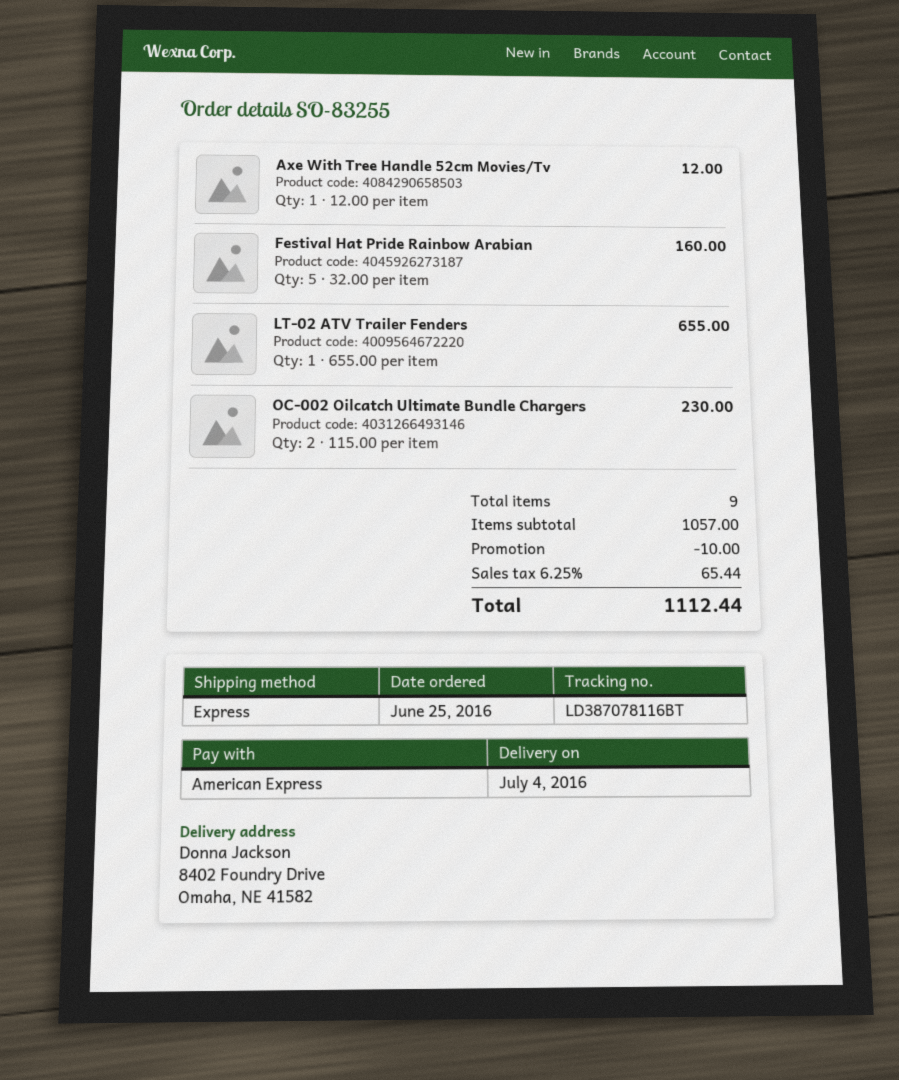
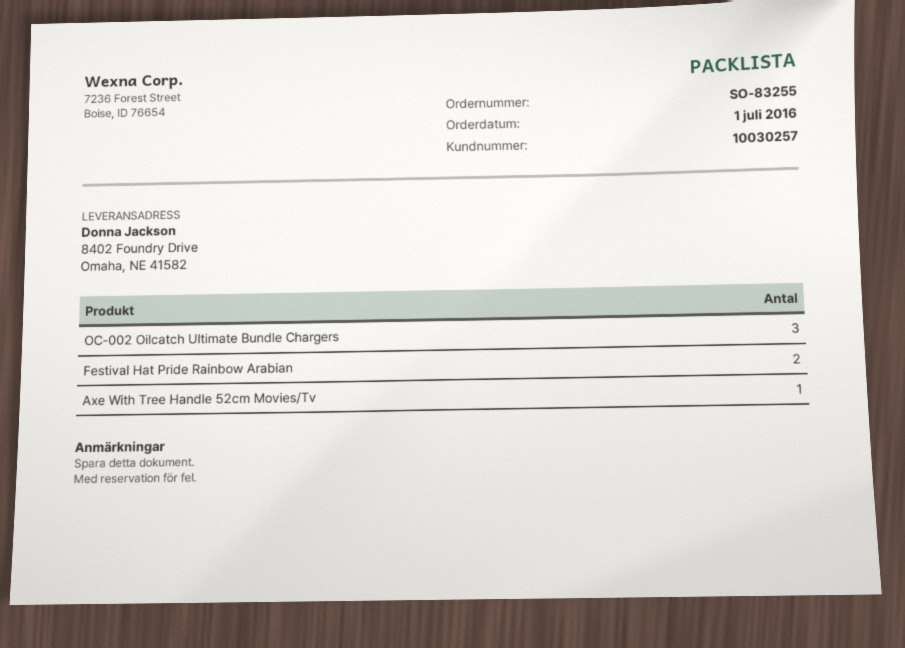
order date: 2016-06-25 -> 2016-07-01
Festival Hat Pride Rainbow Arabian: 5 -> 2
LT-02 ATV Trailer Fenders: 1 -> none
OC-002 Oilcatch Ultimate Bundle Chargers: 2 -> 3

